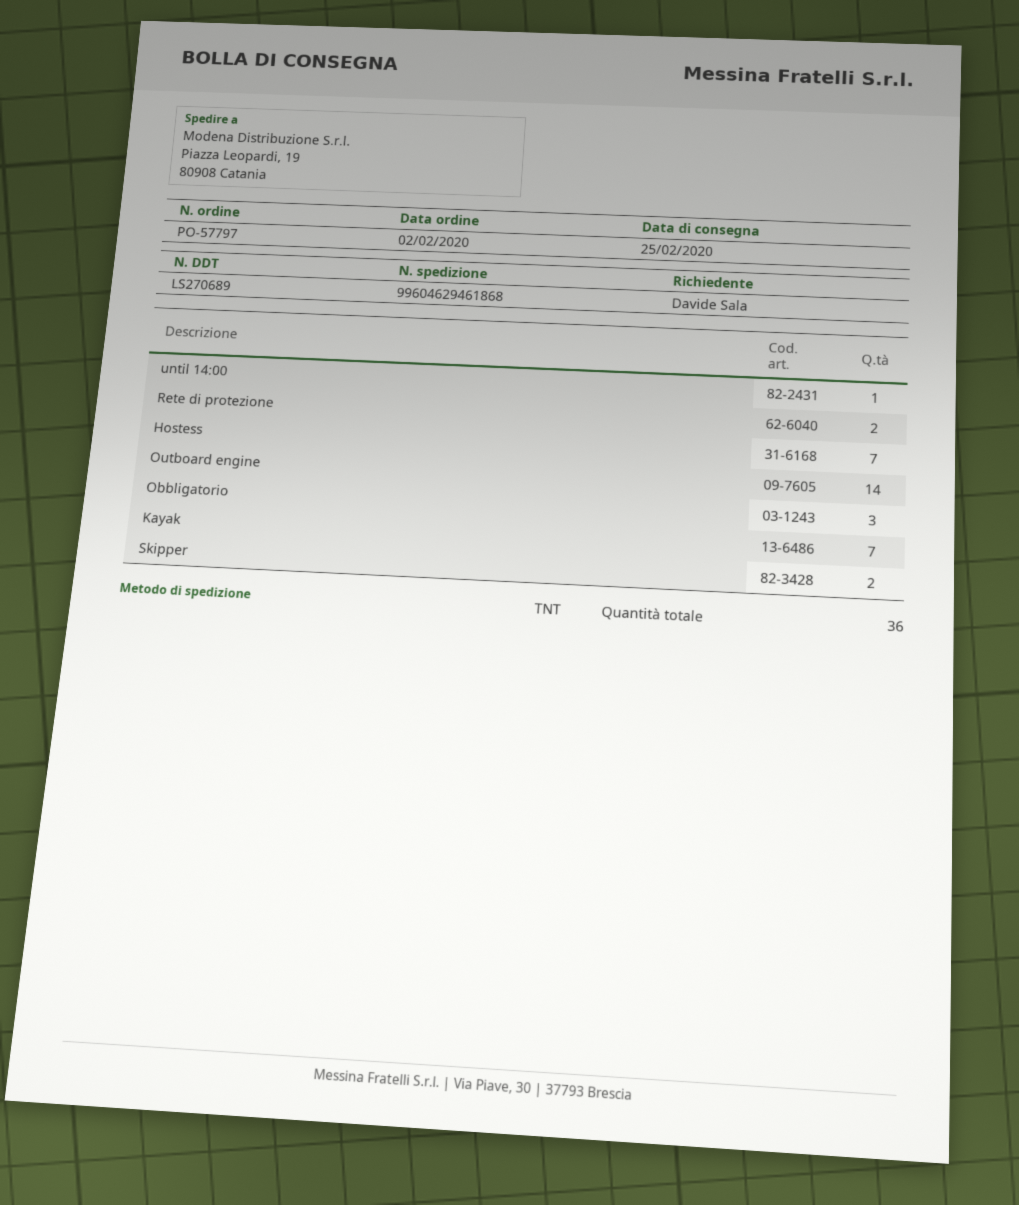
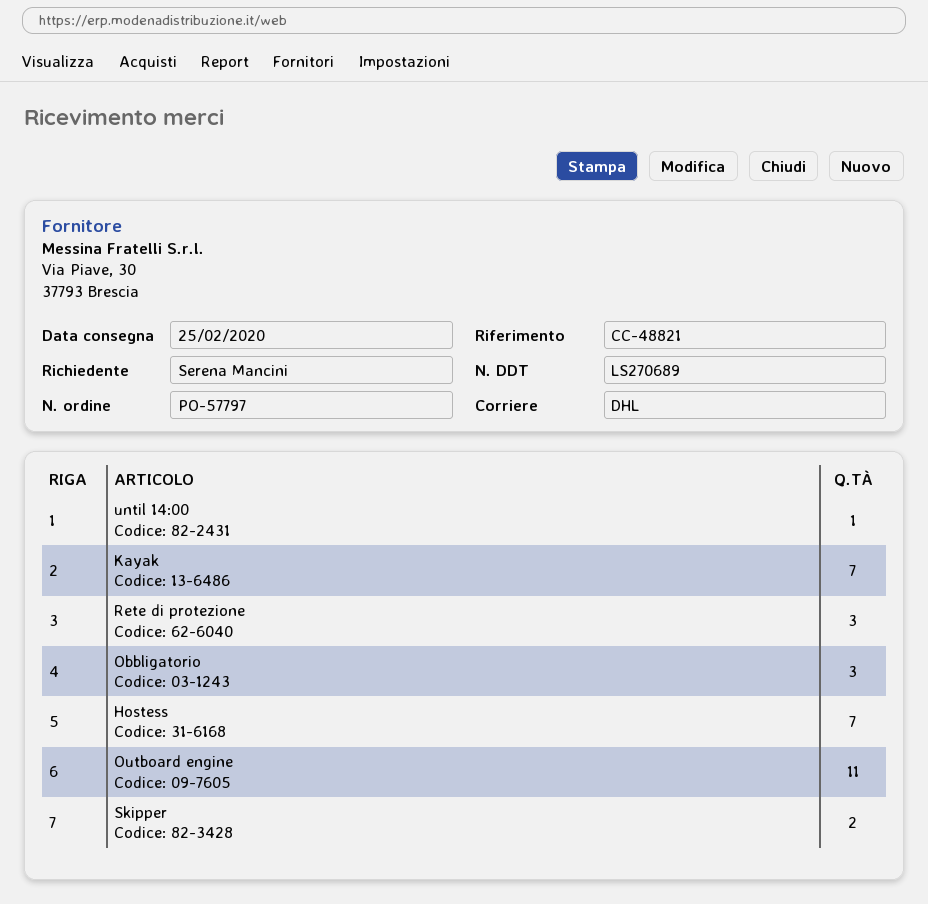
ordered by: Davide Sala -> Serena Mancini
shipping method: TNT -> DHL
Rete di protezione: 2 -> 3
Outboard engine: 14 -> 11

